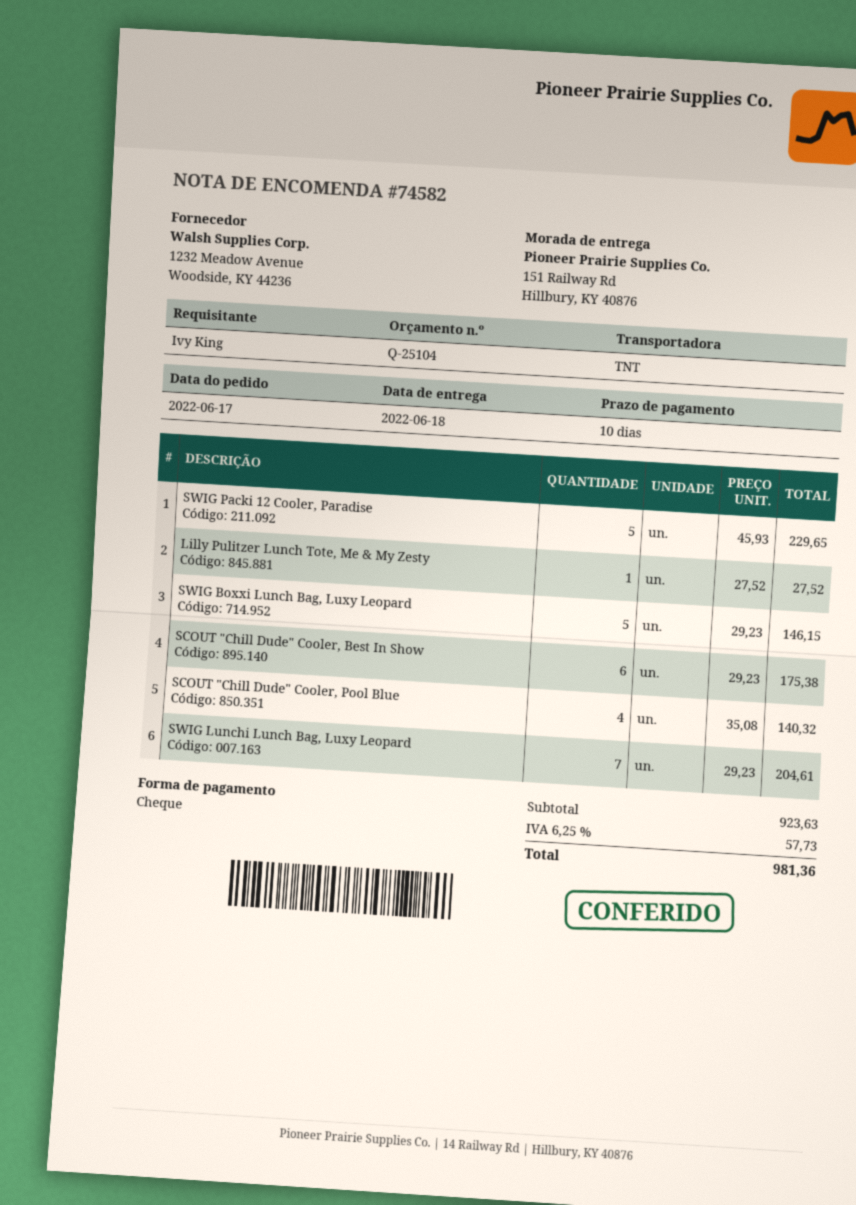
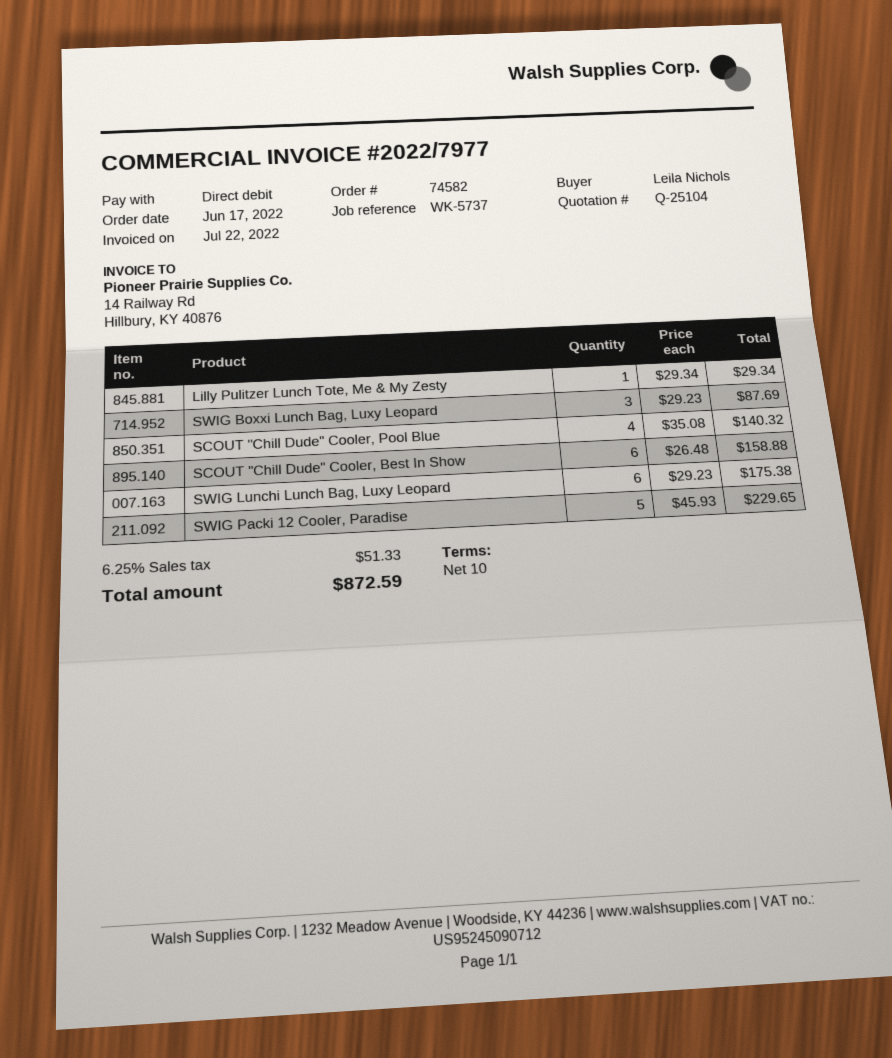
ordered by: Ivy King -> Leila Nichols
payment method: cheque -> direct debit
Lilly Pulitzer Lunch Tote, Me & My Zesty: 1 x 27.52 = 27.52 -> 1 x 29.34 = 29.34
SWIG Boxxi Lunch Bag, Luxy Leopard: 5 x 29.23 = 146.15 -> 3 x 29.23 = 87.69
SCOUT "Chill Dude" Cooler, Best In Show: 6 x 29.23 = 175.38 -> 6 x 26.48 = 158.88
SWIG Lunchi Lunch Bag, Luxy Leopard: 7 x 29.23 = 204.61 -> 6 x 29.23 = 175.38
tax: 6.25% = 57.73 -> 6.25% = 51.33
total: 981.36 -> 872.59

